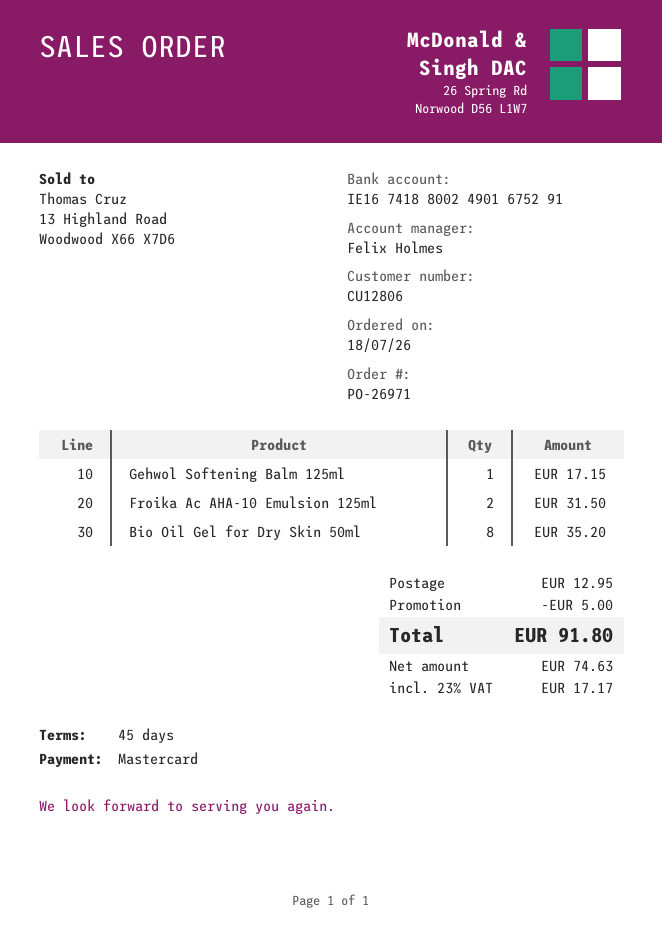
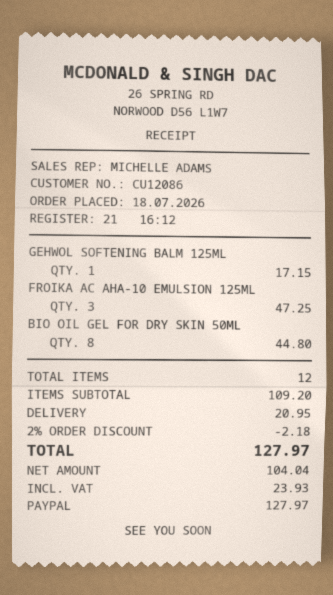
customer number: CU12806 -> CU12086
sales rep: Felix Holmes -> MICHELLE ADAMS
payment method: Mastercard -> PayPal
Froika Ac AHA-10 Emulsion 125ml: 2 for 31.50 -> 3 for 47.25
Bio Oil Gel for Dry Skin 50ml: 8 for 35.20 -> 8 for 44.80
discount: 5.00 -> 2.18
shipping: 12.95 -> 20.95
net: 74.63 -> 104.04
tax: 17.17 -> 23.93
total: 91.80 -> 127.97

